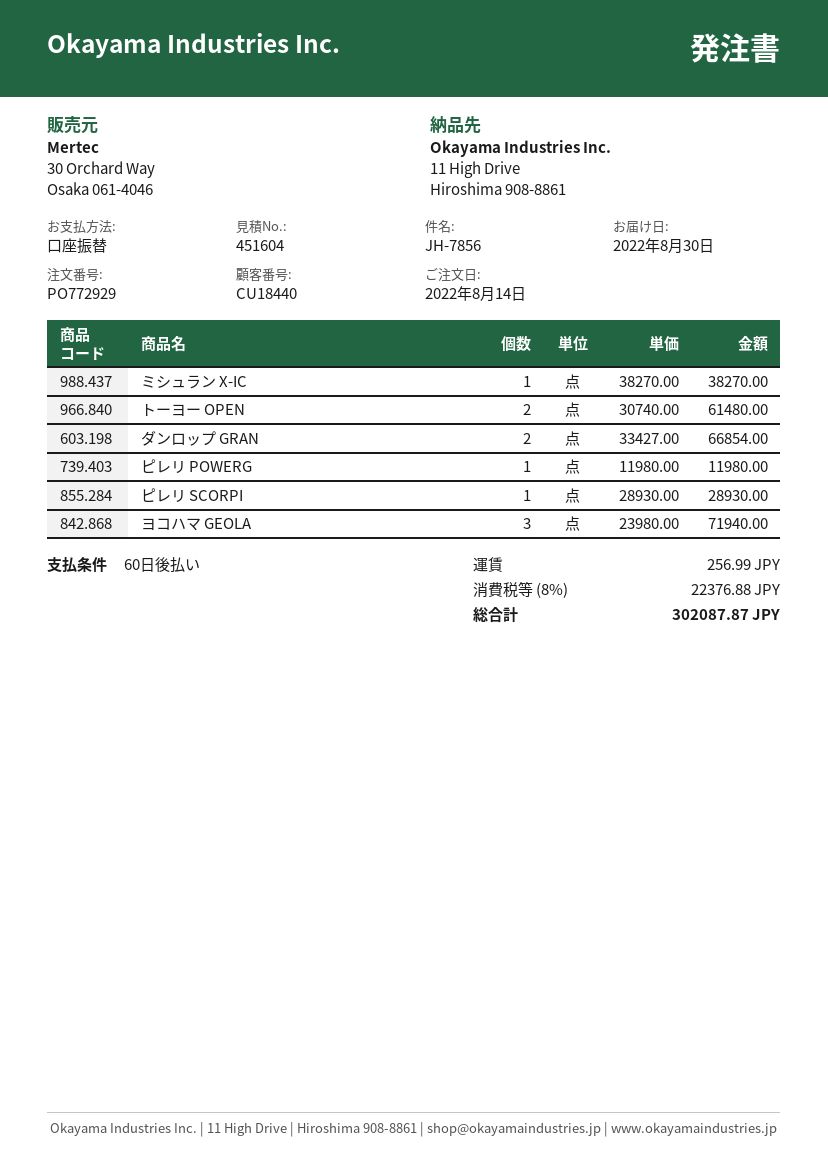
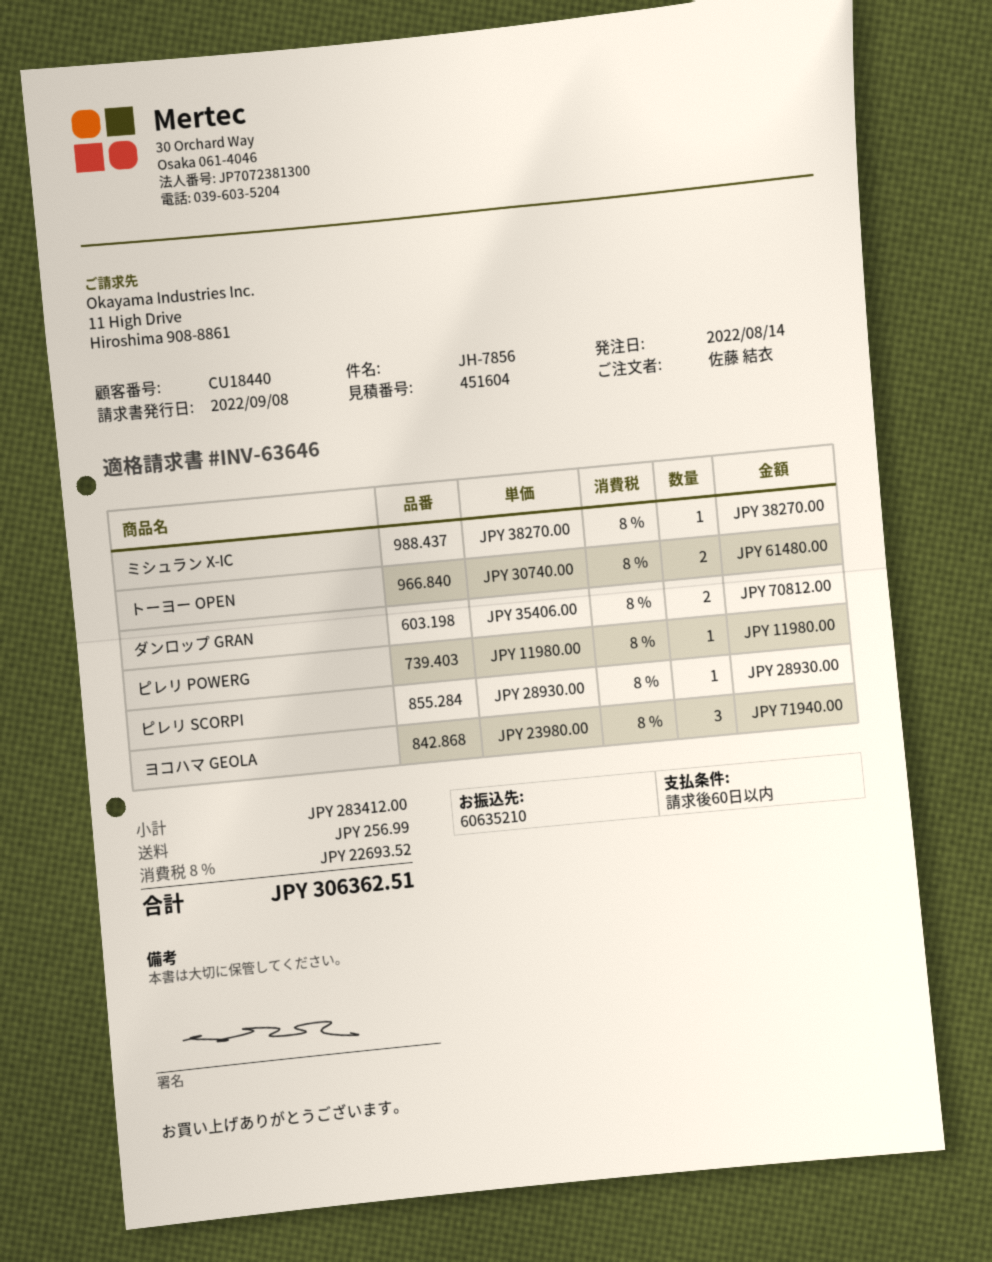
ダンロップ GRAN: 2 x 33427.00 = 66854.00 -> 2 x 35406.00 = 70812.00
tax: 8% = 22376.88 -> 8% = 22693.52
total: 302087.87 -> 306362.51

